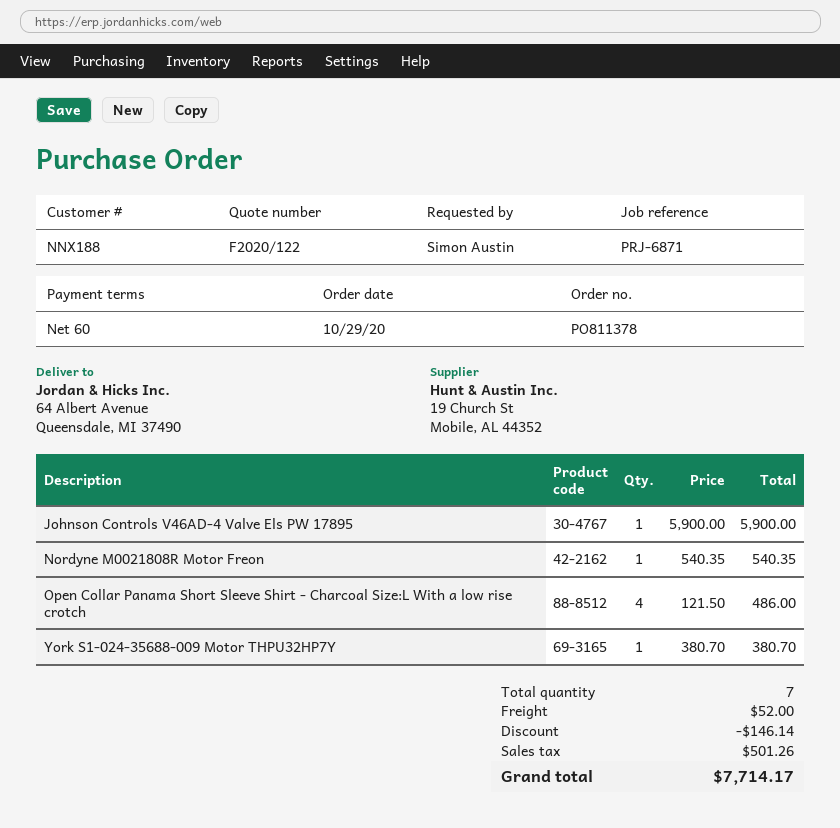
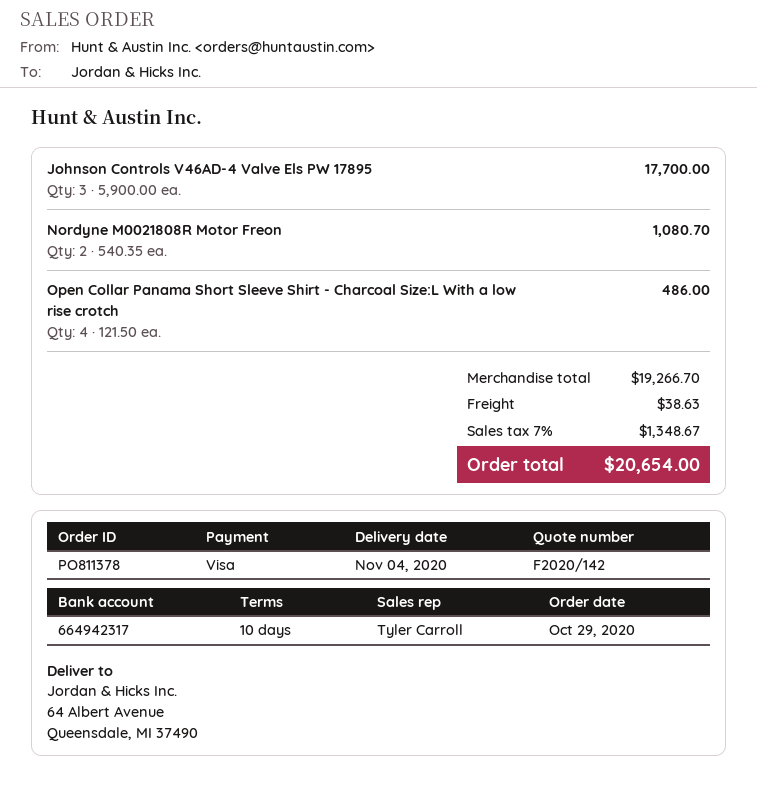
quote number: F2020/122 -> F2020/142
payment terms: 60 days -> 10 days
Johnson Controls V46AD-4 Valve Els PW 17895: 1 x 5900.00 = 5900.00 -> 3 x 5900.00 = 17700.00
Nordyne M0021808R Motor Freon: 1 x 540.35 = 540.35 -> 2 x 540.35 = 1080.70
York S1-024-35688-009 Motor THPU32HP7Y: 1 x 380.70 = 380.70 -> none
discount: 146.14 -> none
shipping: 52.00 -> 38.63
tax: 501.26 -> 1348.67
total: 7714.17 -> 20654.00

